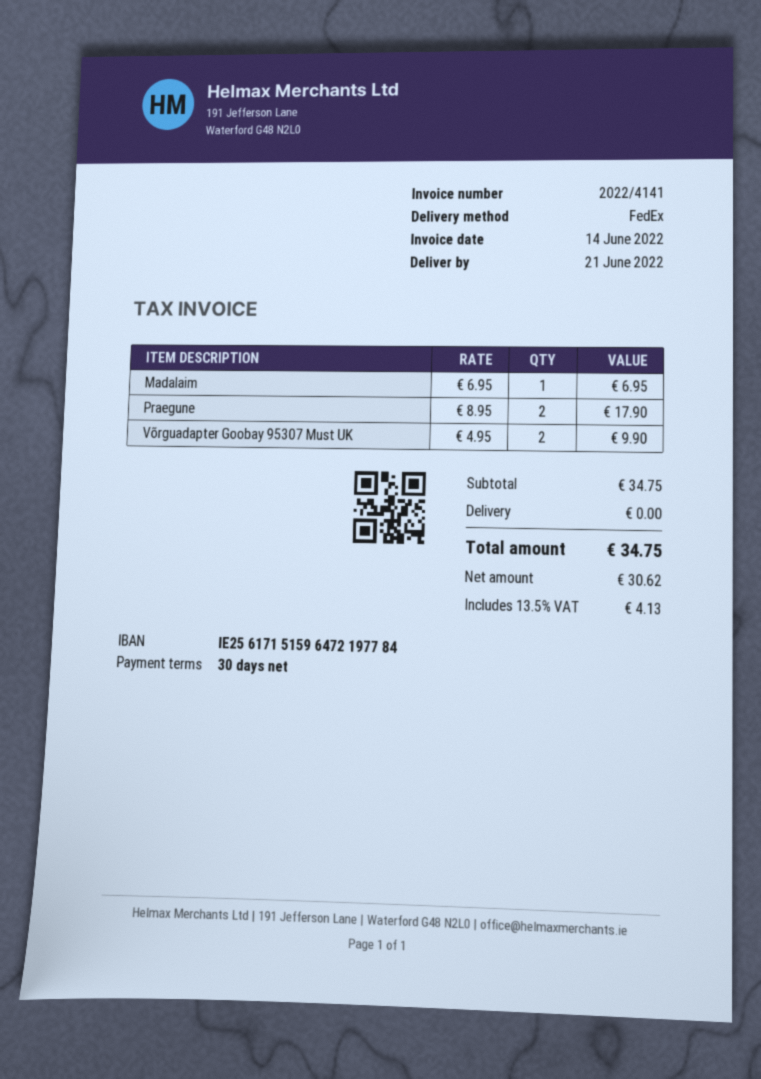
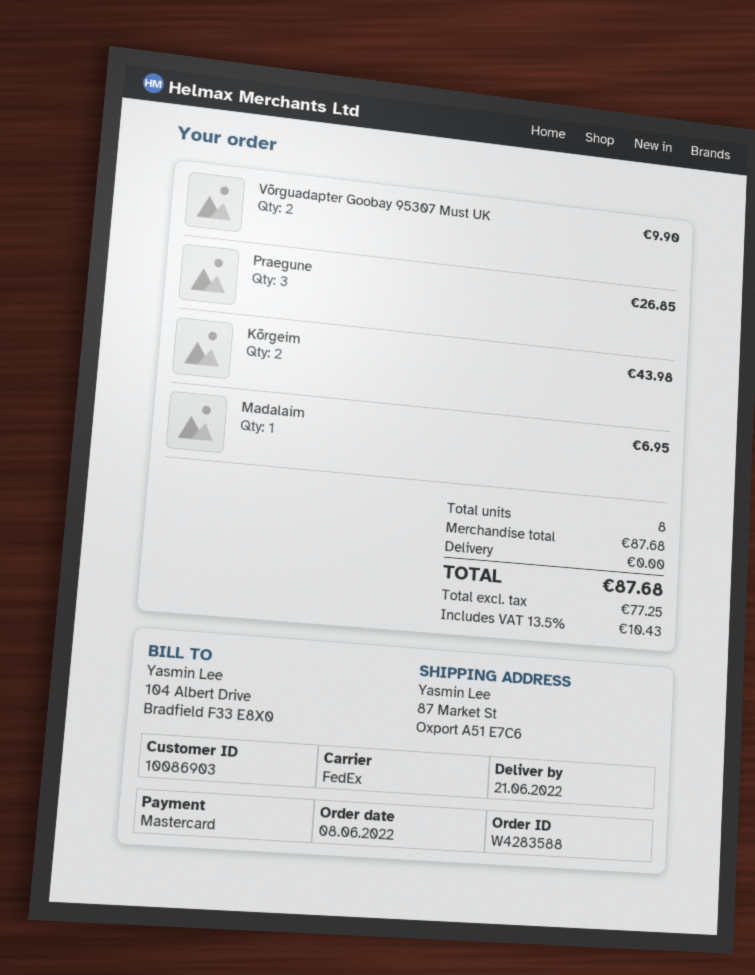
Praegune: 2 for 17.90 -> 3 for 26.85
Kõrgeim: none -> 2 for 43.98
subtotal: 34.75 -> 87.68
net: 30.62 -> 77.25
tax: 13.5% = 4.13 -> 13.5% = 10.43
total: 34.75 -> 87.68

